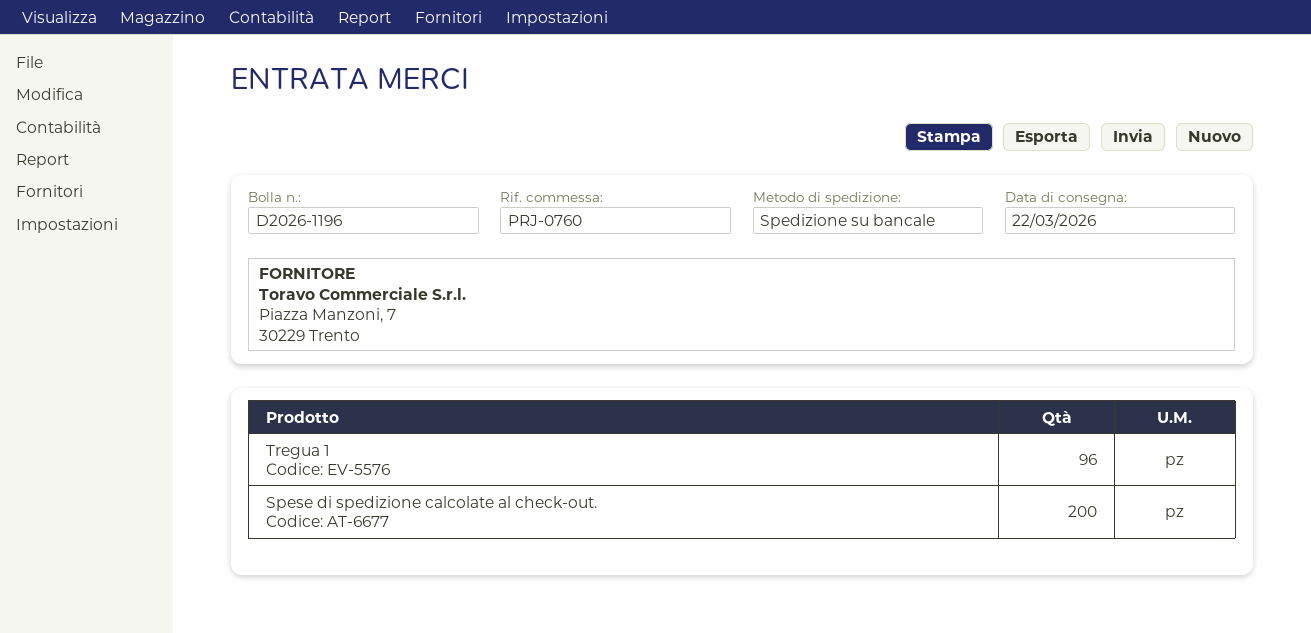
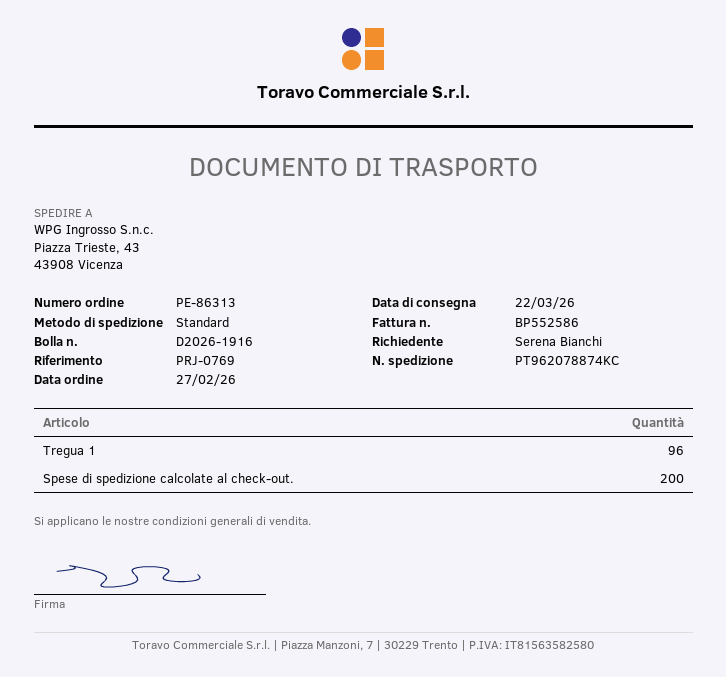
delivery note number: D2026-1196 -> D2026-1916
reference: PRJ-0760 -> PRJ-0769
shipping method: pallet freight -> standard

